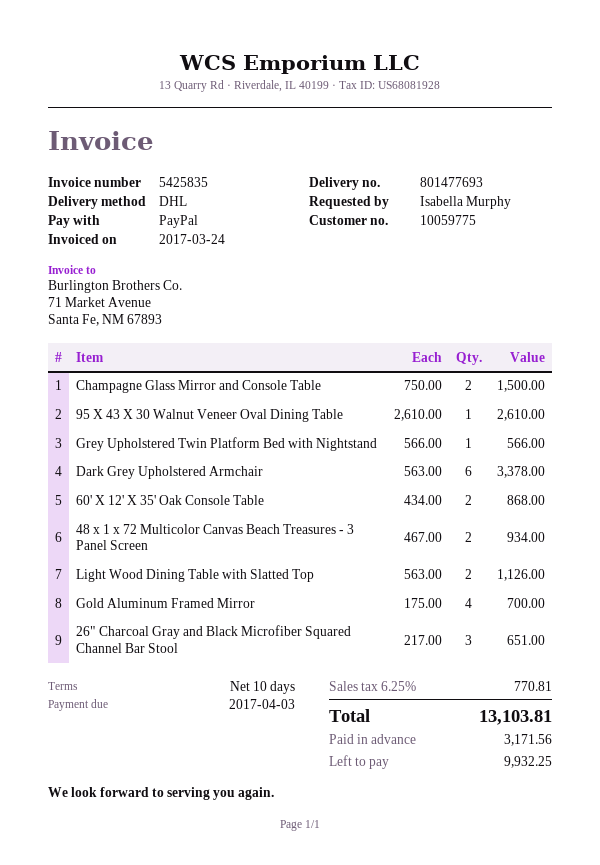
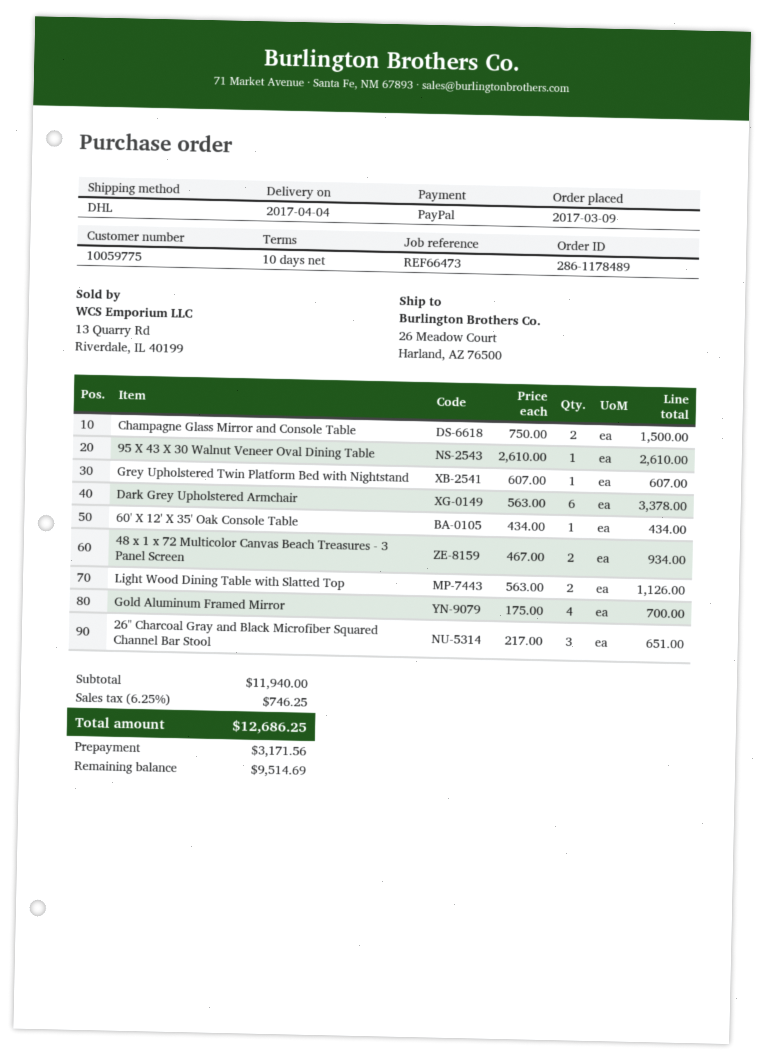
Grey Upholstered Twin Platform Bed with Nightstand: 1 x 566.00 = 566.00 -> 1 x 607.00 = 607.00
60' X 12' X 35' Oak Console Table: 2 x 434.00 = 868.00 -> 1 x 434.00 = 434.00
tax: 6.25% = 770.81 -> 6.25% = 746.25
total: 13103.81 -> 12686.25
balance: 9932.25 -> 9514.69

